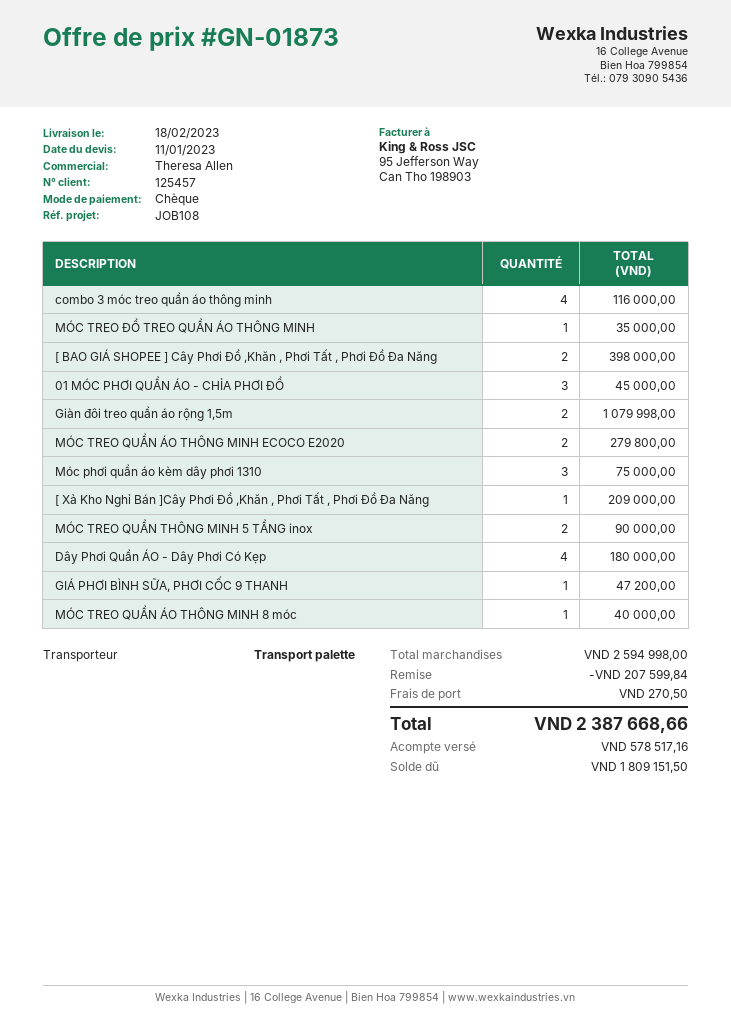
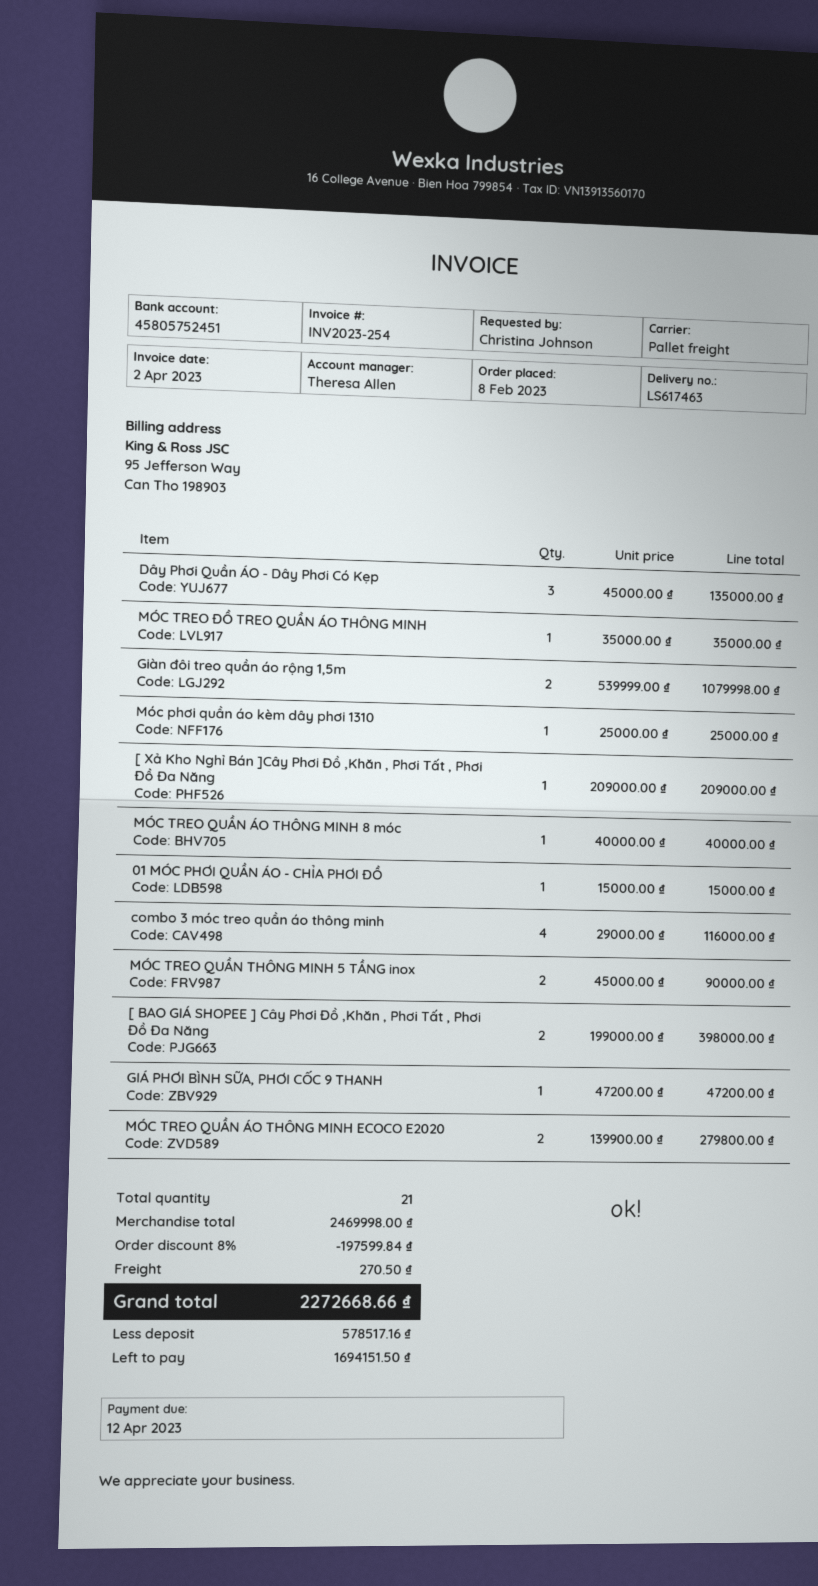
01 MÓC PHƠI QUẦN ÁO - CHỈA PHƠI ĐỒ: 3 for 45000.00 -> 1 for 15000.00
Móc phơi quần áo kèm dây phơi 1310: 3 for 75000.00 -> 1 for 25000.00
Dây Phơi Quần ÁO - Dây Phơi Có Kẹp: 4 for 180000.00 -> 3 for 135000.00
subtotal: 2594998.00 -> 2469998.00
discount: 207599.84 -> 197599.84
total: 2387668.66 -> 2272668.66
balance: 1809151.50 -> 1694151.50

